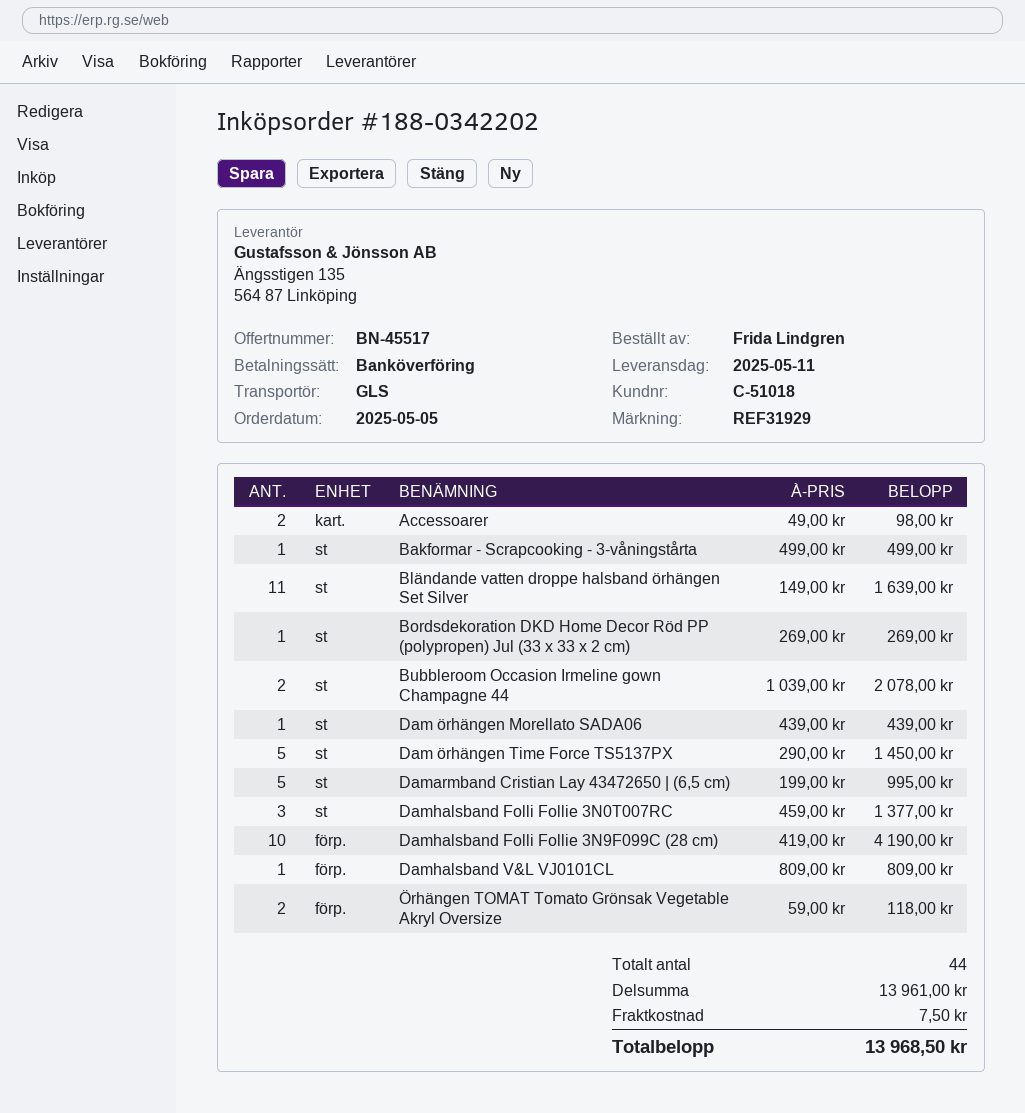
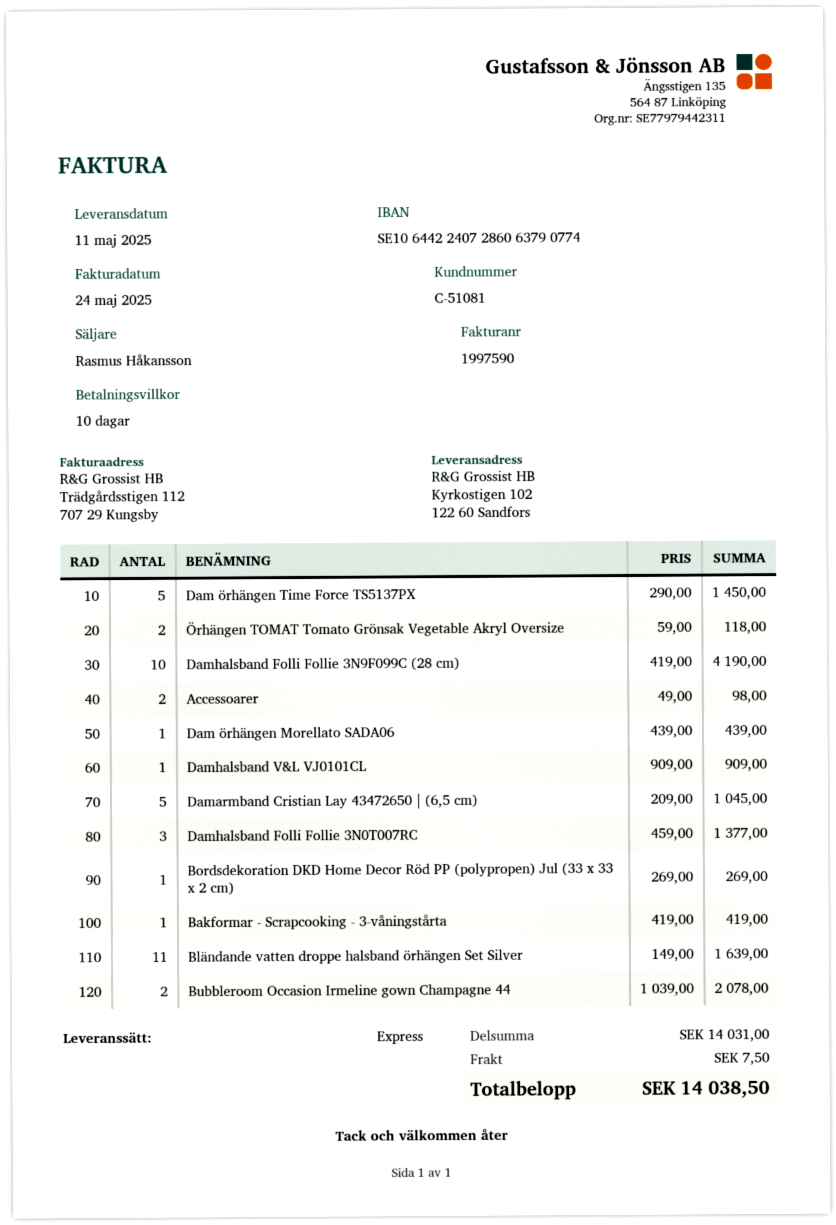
customer number: C-51018 -> C-51081
shipping method: GLS -> express
Bakformar - Scrapcooking - 3-våningstårta: 1 x 499.00 = 499.00 -> 1 x 419.00 = 419.00
Damarmband Cristian Lay 43472650 | (6,5 cm): 5 x 199.00 = 995.00 -> 5 x 209.00 = 1045.00
Damhalsband V&L VJ0101CL: 1 x 809.00 = 809.00 -> 1 x 909.00 = 909.00
subtotal: 13961.00 -> 14031.00
total: 13968.50 -> 14038.50

